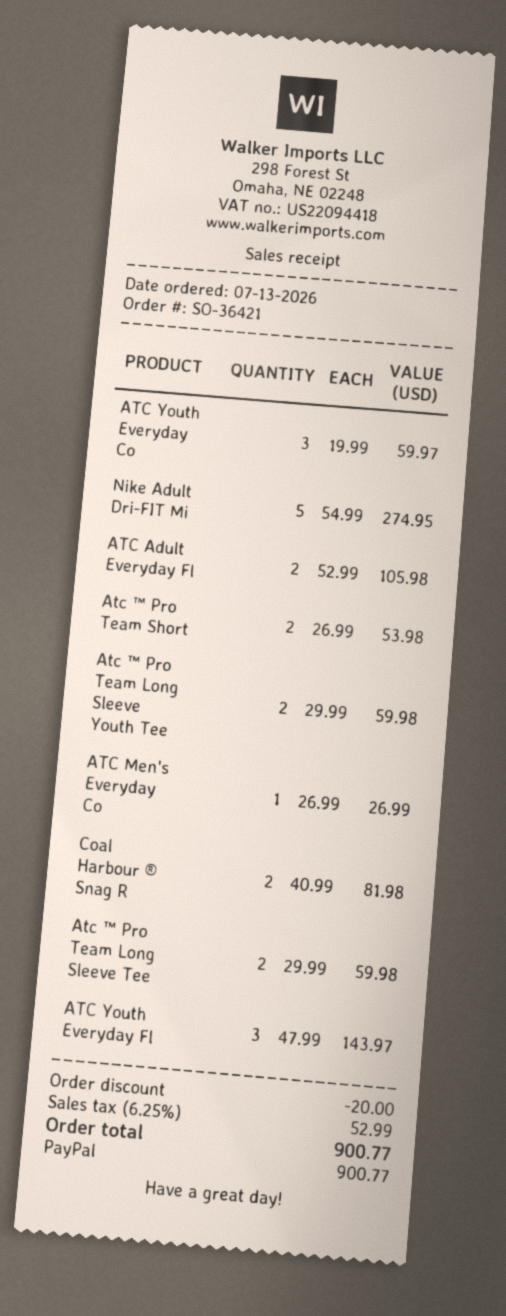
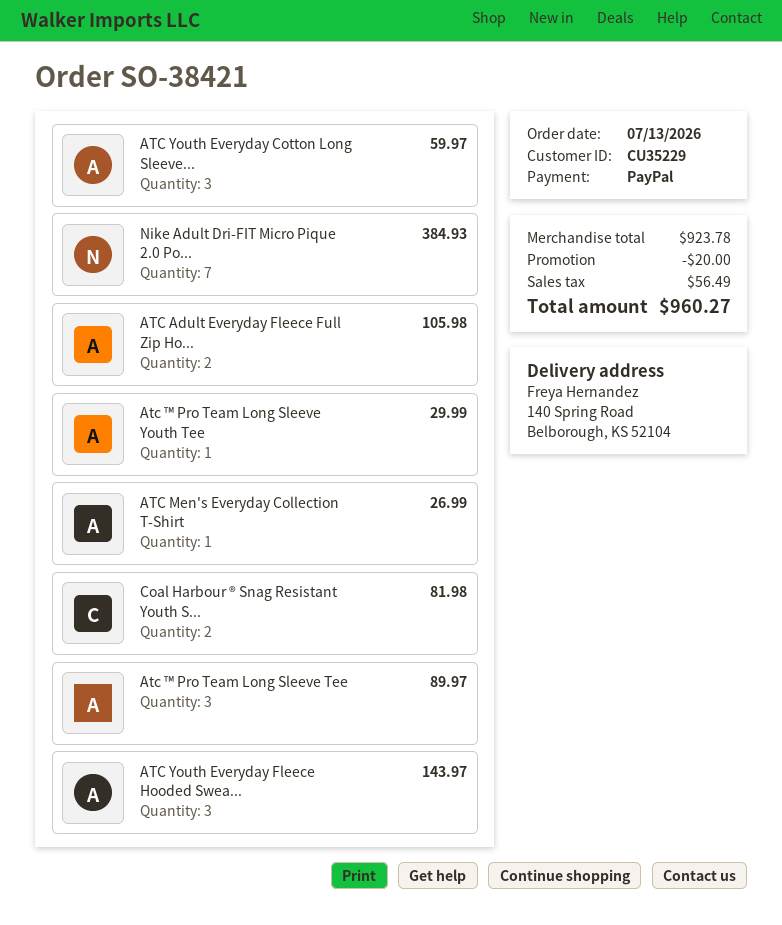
order number: SO-36421 -> SO-38421
Nike Adult Dri-FIT Mi: 5 for 274.95 -> 7 for 384.93
Atc ™ Pro Team Short: 2 for 53.98 -> none
Atc ™ Pro Team Long Sleeve Youth Tee: 2 for 59.98 -> 1 for 29.99
Atc ™ Pro Team Long Sleeve Tee: 2 for 59.98 -> 3 for 89.97
tax: 52.99 -> 56.49
total: 900.77 -> 960.27

